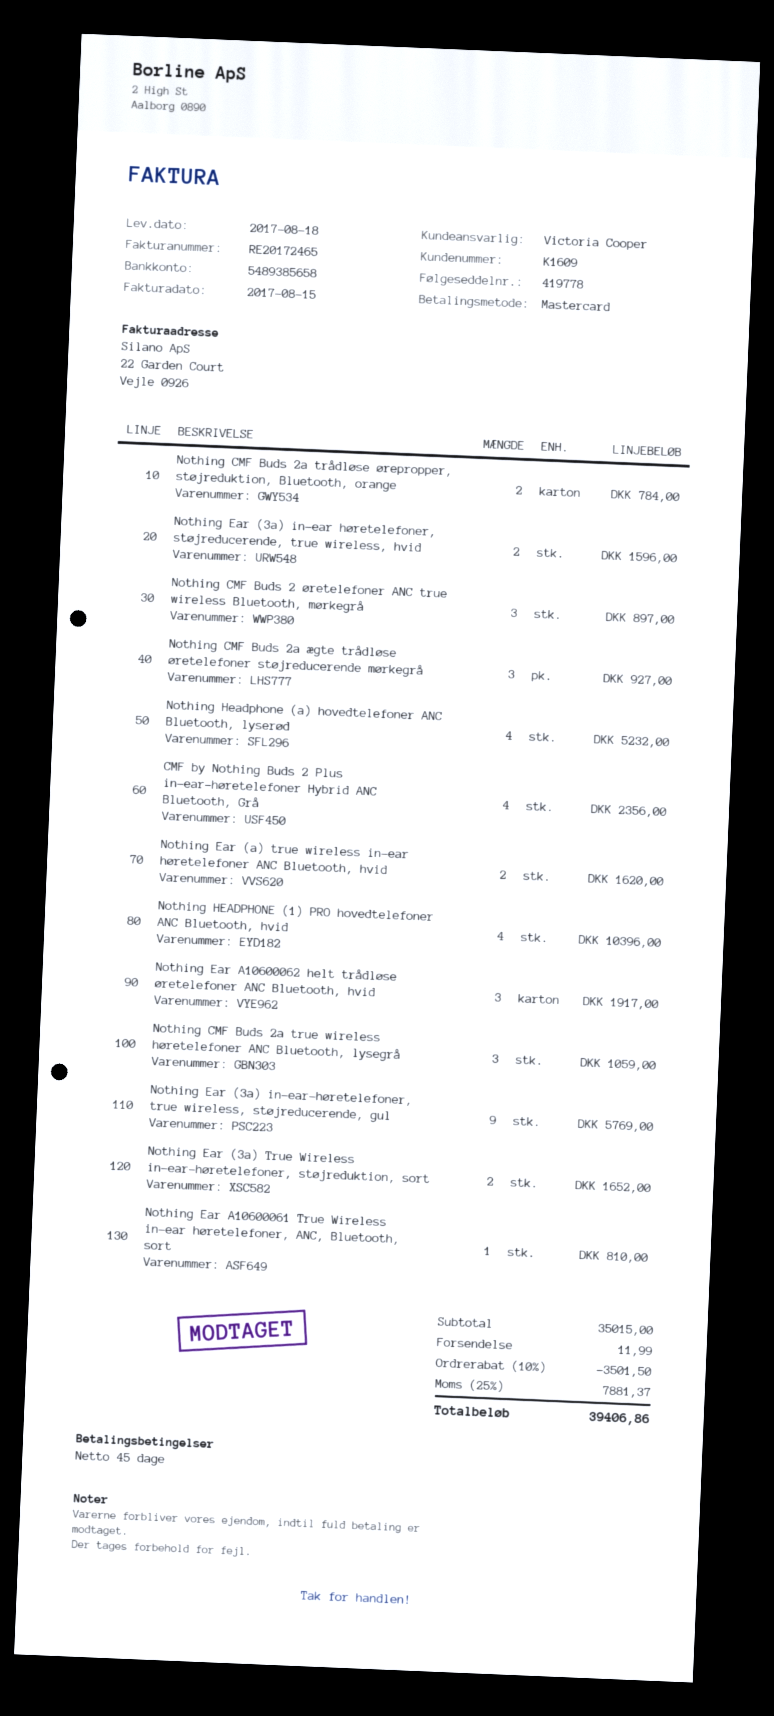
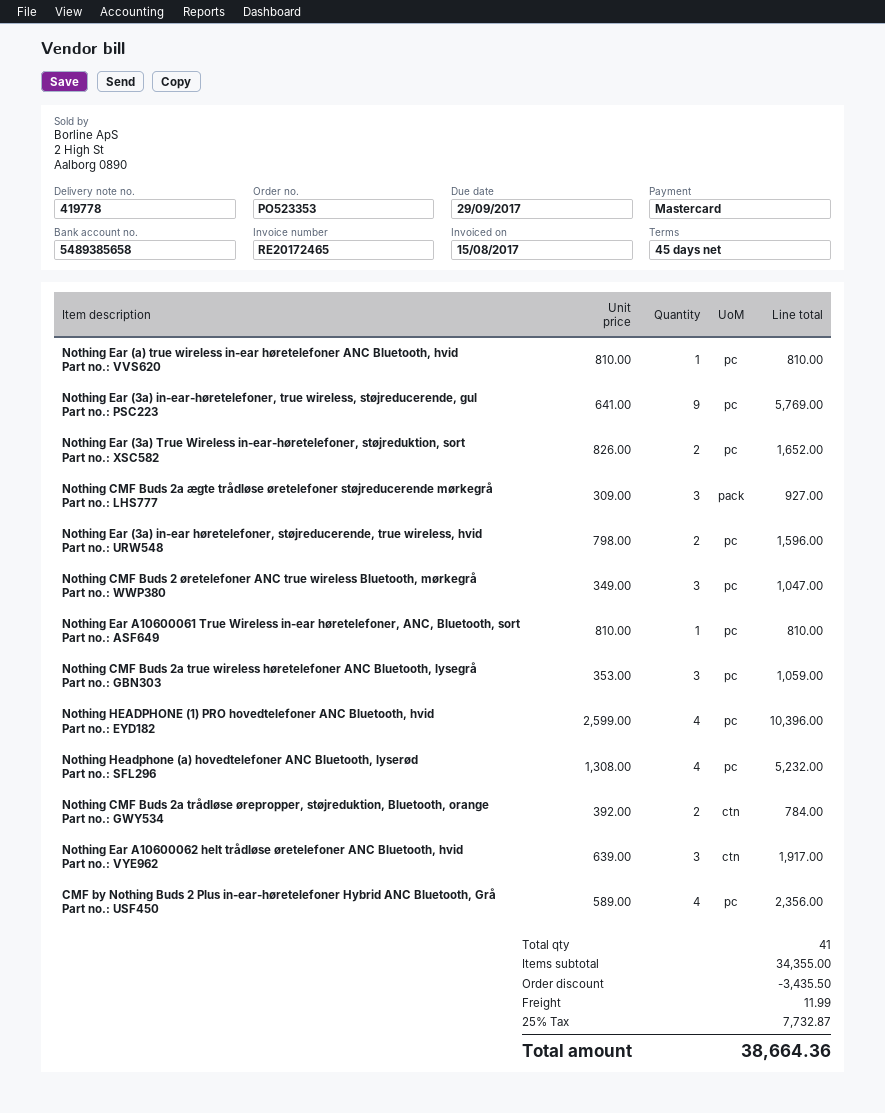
Nothing CMF Buds 2 øretelefoner ANC true wireless Bluetooth, mørkegrå: 3 for 897.00 -> 3 for 1047.00
Nothing Ear (a) true wireless in-ear høretelefoner ANC Bluetooth, hvid: 2 for 1620.00 -> 1 for 810.00
subtotal: 35015.00 -> 34355.00
discount: 3501.50 -> 3435.50
tax: 25% = 7881.37 -> 25% = 7732.87
total: 39406.86 -> 38664.36

